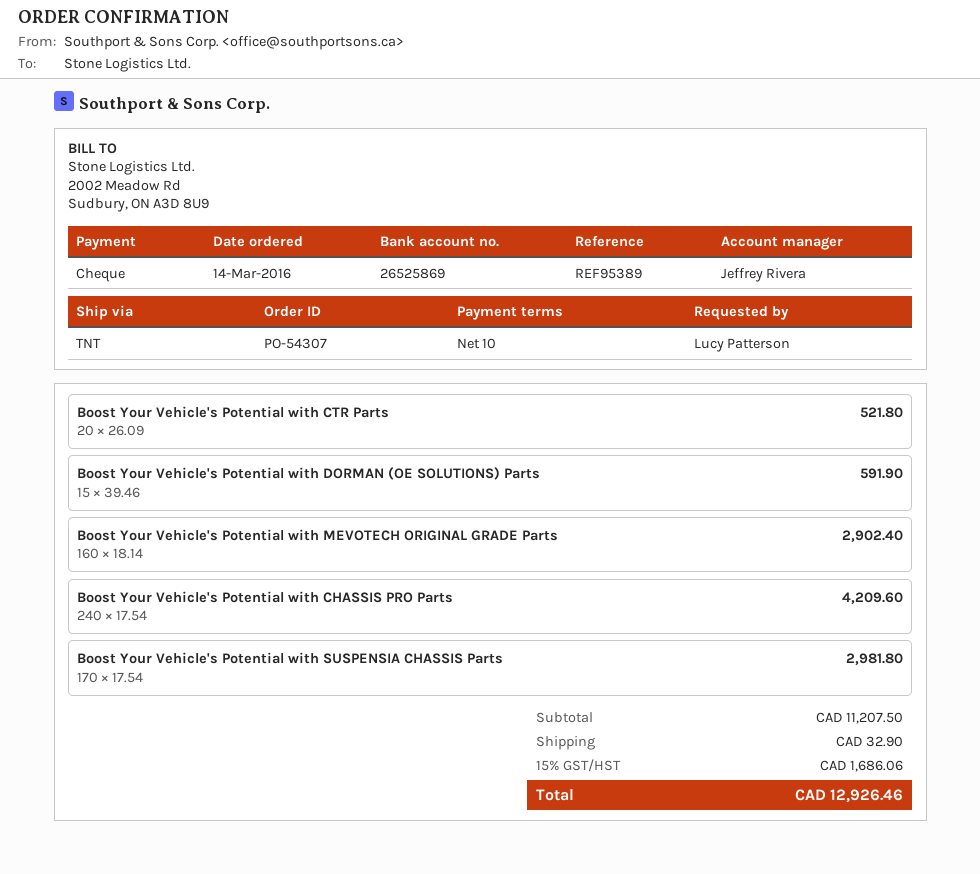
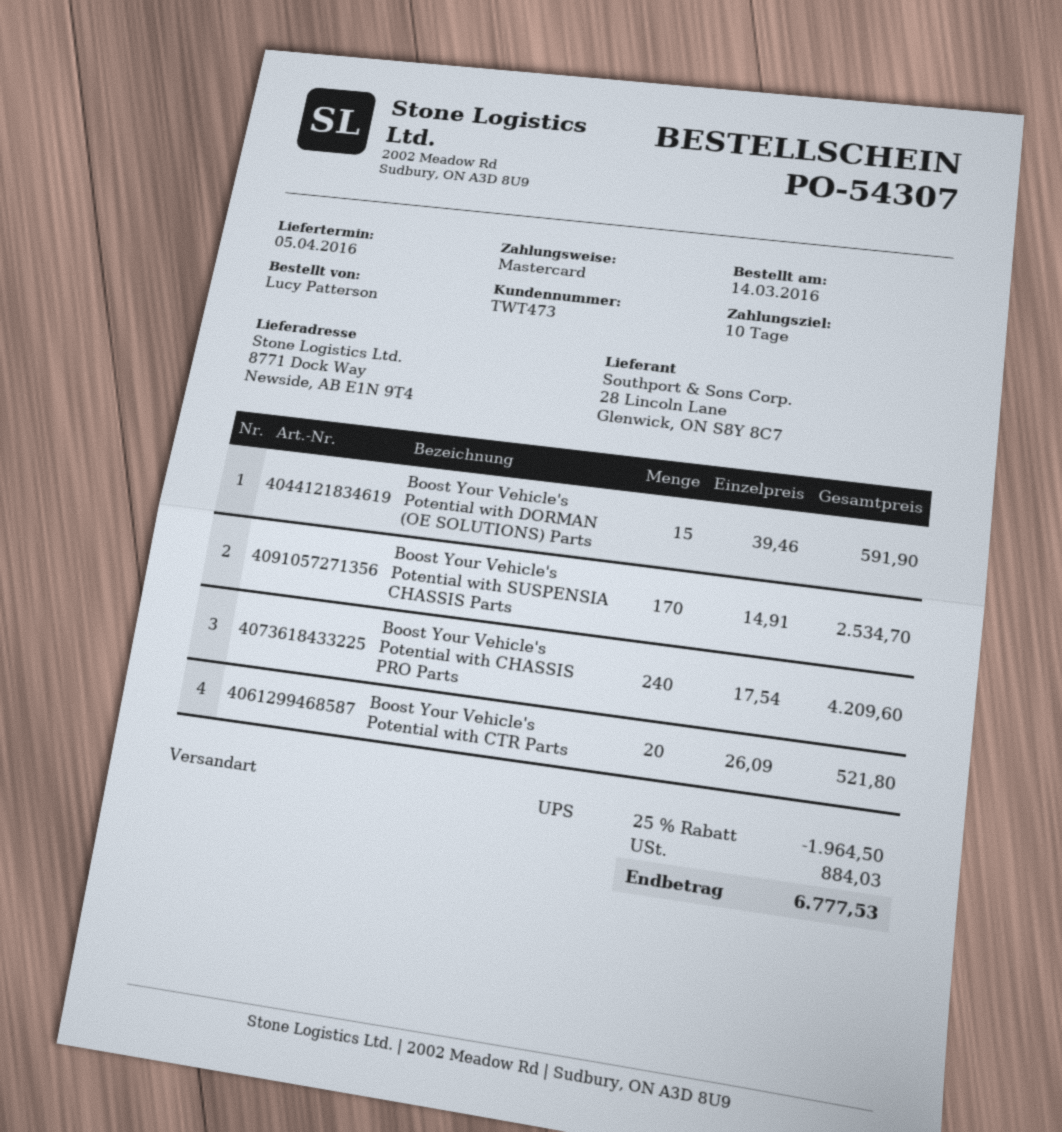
payment method: cheque -> Mastercard
shipping method: TNT -> UPS
Boost Your Vehicle's Potential with MEVOTECH ORIGINAL GRADE Parts: 160 x 18.14 = 2902.40 -> none
Boost Your Vehicle's Potential with SUSPENSIA CHASSIS Parts: 170 x 17.54 = 2981.80 -> 170 x 14.91 = 2534.70
discount: none -> 25% = 1964.50
shipping: 32.90 -> none
tax: 1686.06 -> 884.03
total: 12926.46 -> 6777.53

